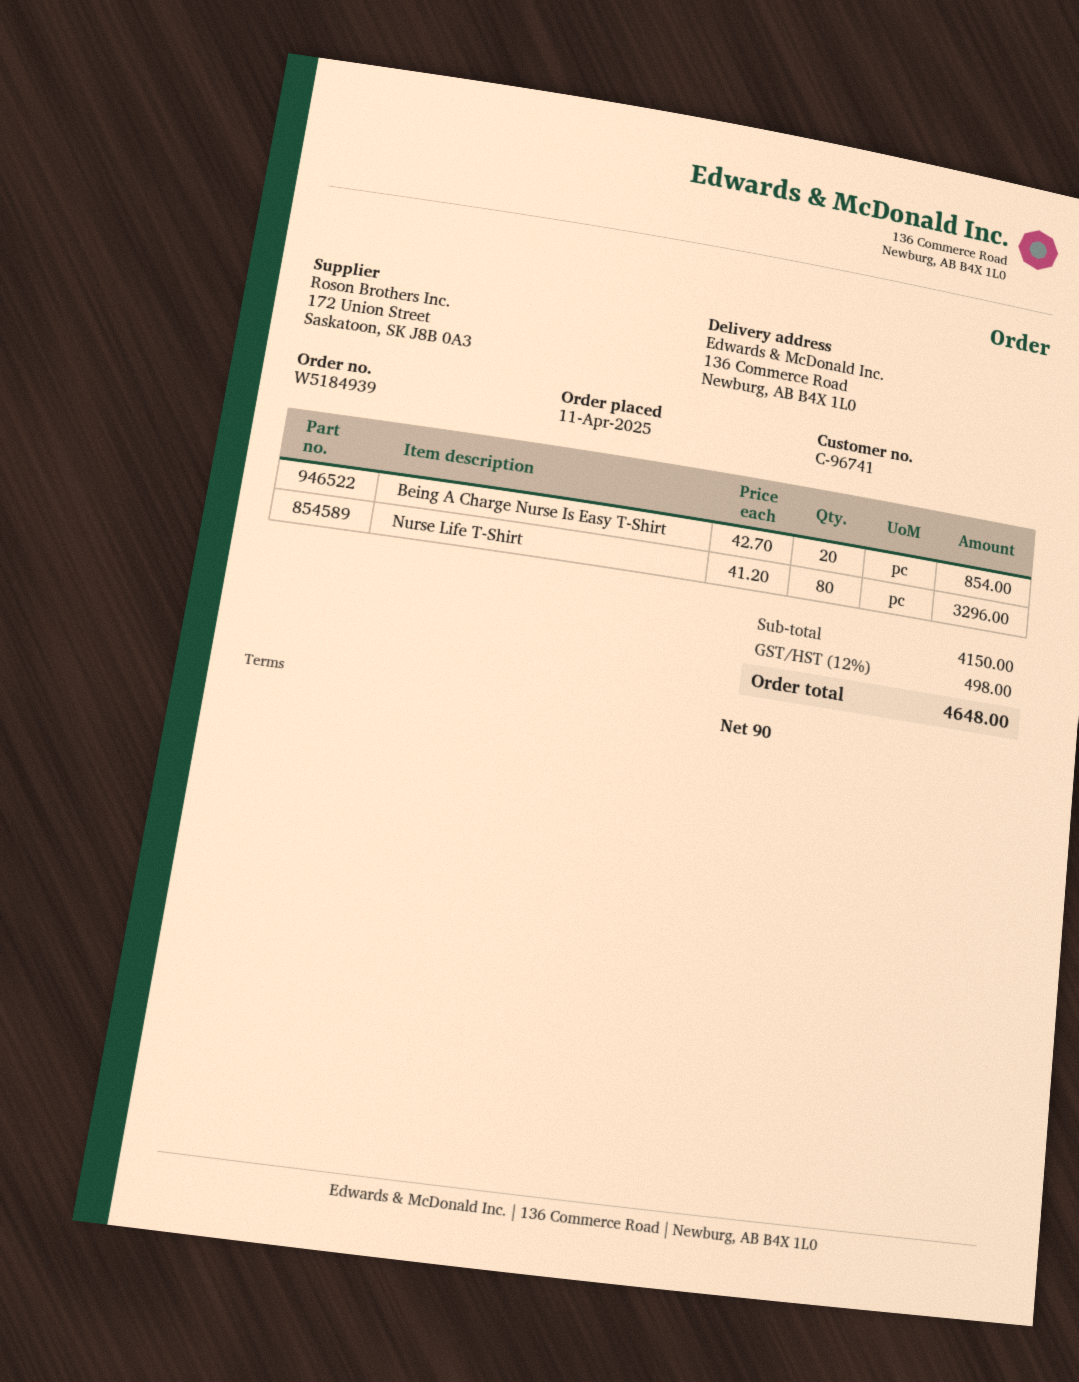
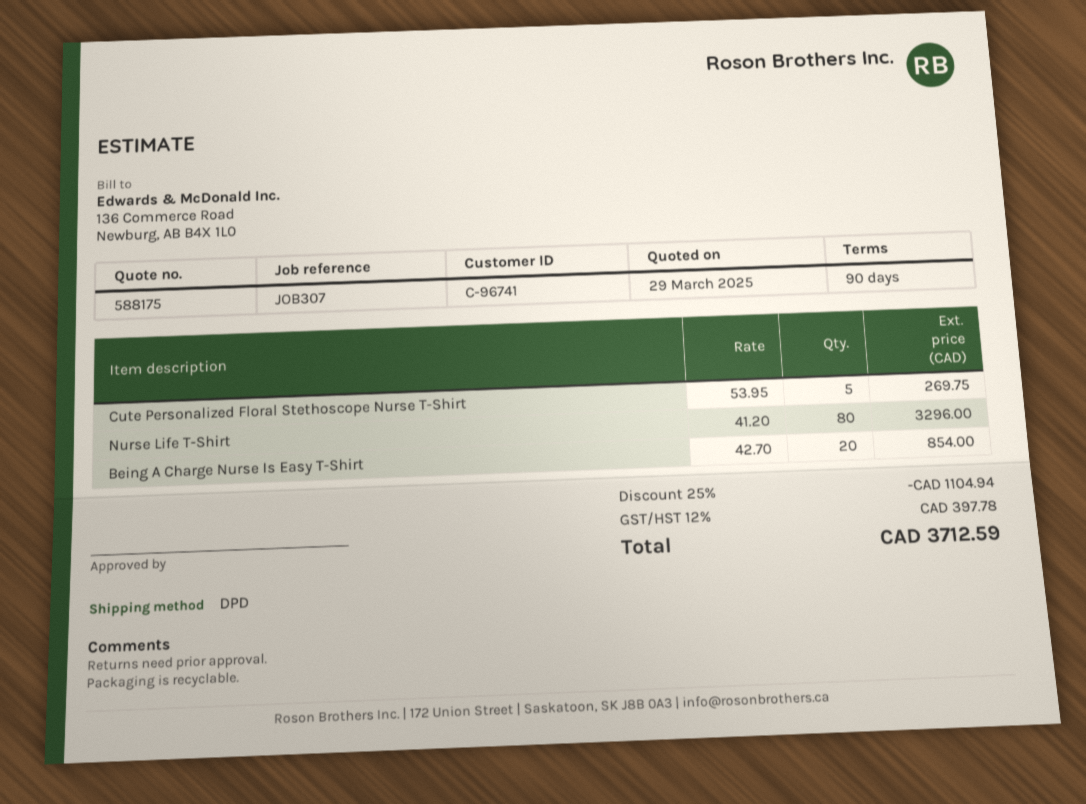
Cute Personalized Floral Stethoscope Nurse T-Shirt: none -> 5 x 53.95 = 269.75
discount: none -> 25% = 1104.94
tax: 12% = 498.00 -> 12% = 397.78
total: 4648.00 -> 3712.59

